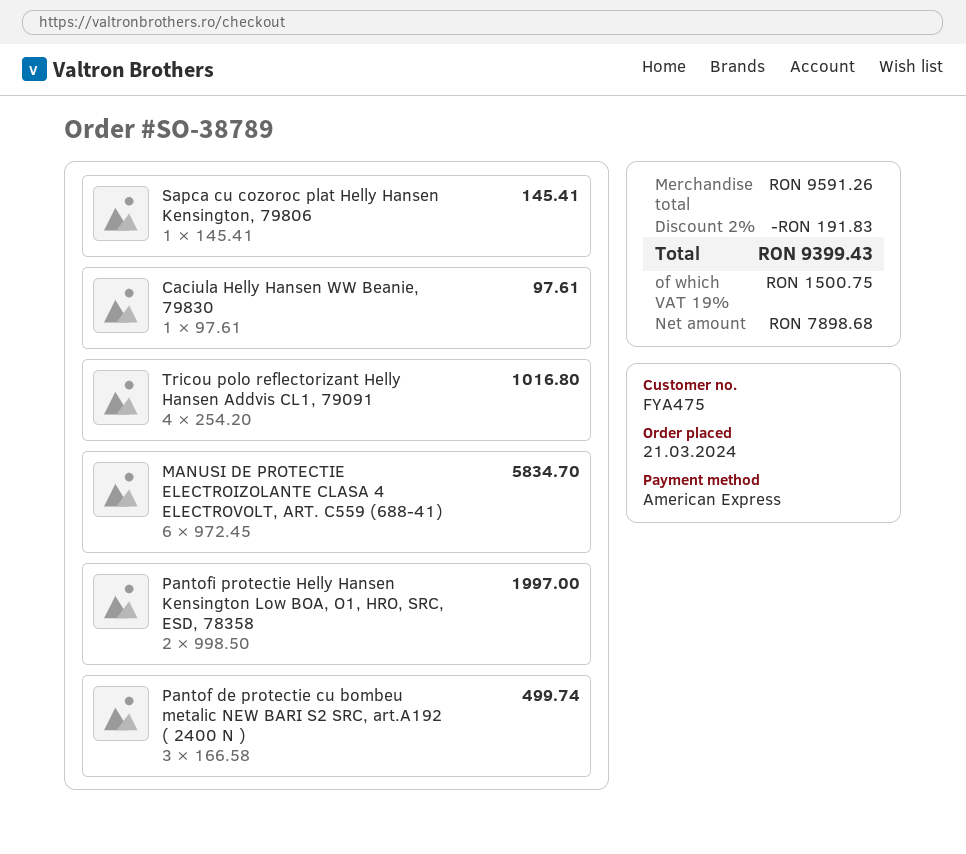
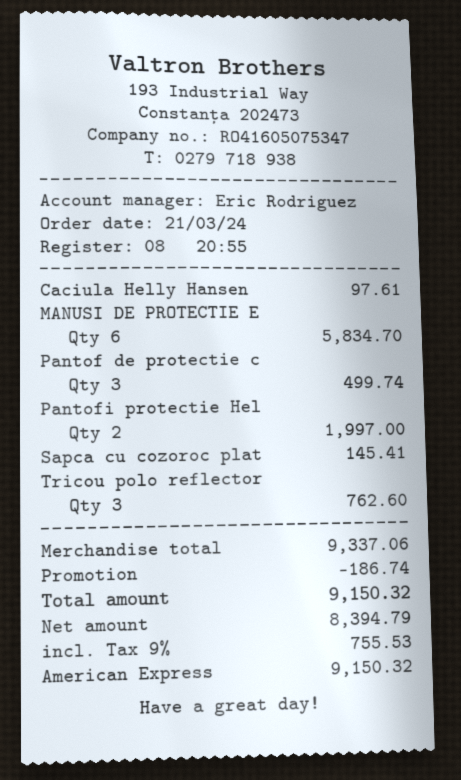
Tricou polo reflectorizant Helly Hansen Addvis CL1, 79091: 4 for 1016.80 -> 3 for 762.60
subtotal: 9591.26 -> 9337.06
discount: 191.83 -> 186.74
net: 7898.68 -> 8394.79
tax: 19% = 1500.75 -> 9% = 755.53
total: 9399.43 -> 9150.32

